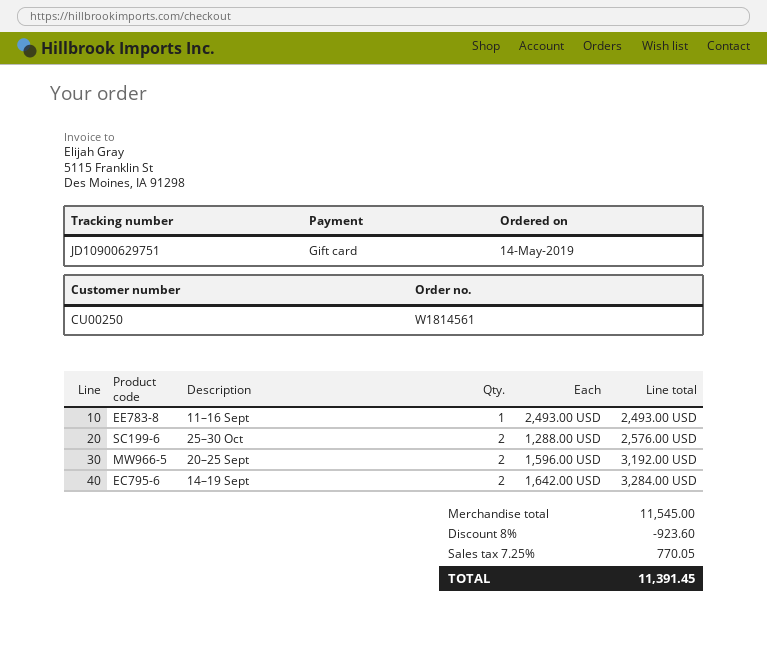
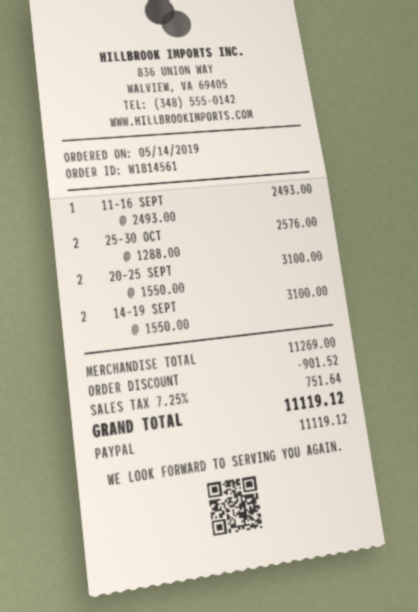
payment method: gift card -> PayPal
20–25 Sept: 2 x 1596.00 = 3192.00 -> 2 x 1550.00 = 3100.00
14–19 Sept: 2 x 1642.00 = 3284.00 -> 2 x 1550.00 = 3100.00
subtotal: 11545.00 -> 11269.00
discount: 923.60 -> 901.52
tax: 7.25% = 770.05 -> 7.25% = 751.64
total: 11391.45 -> 11119.12

